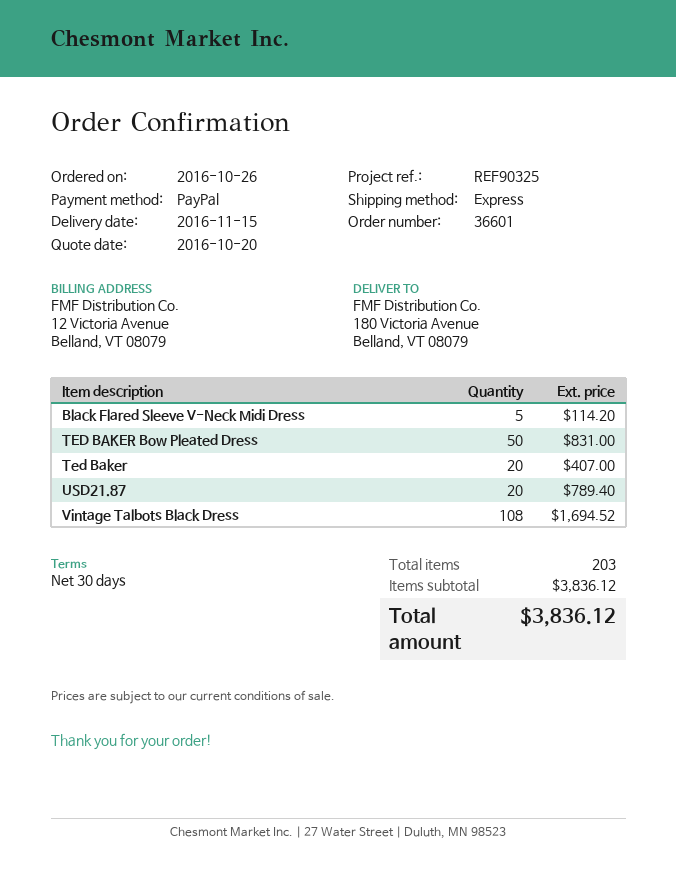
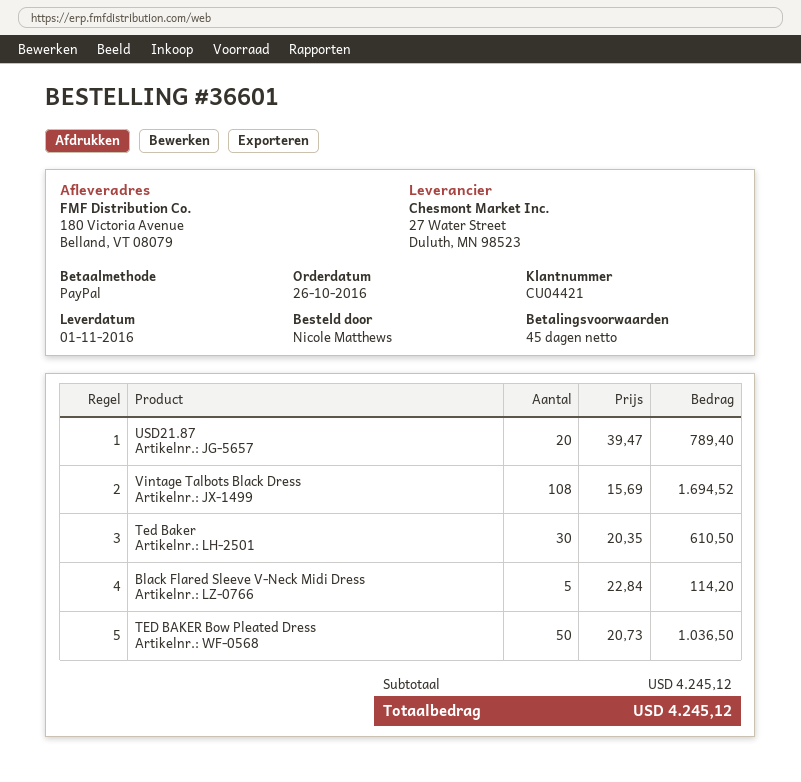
delivery date: 2016-11-15 -> 2016-11-01
payment terms: 30 days -> 45 days
TED BAKER Bow Pleated Dress: 50 for 831.00 -> 50 for 1036.50
Ted Baker: 20 for 407.00 -> 30 for 610.50
subtotal: 3836.12 -> 4245.12
total: 3836.12 -> 4245.12

